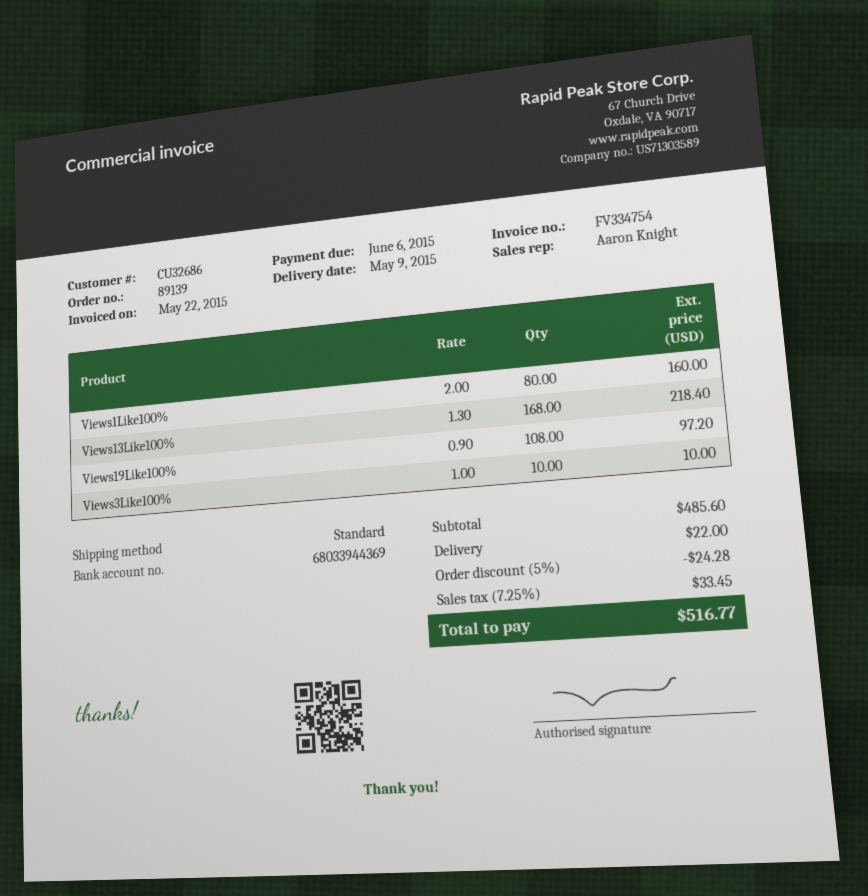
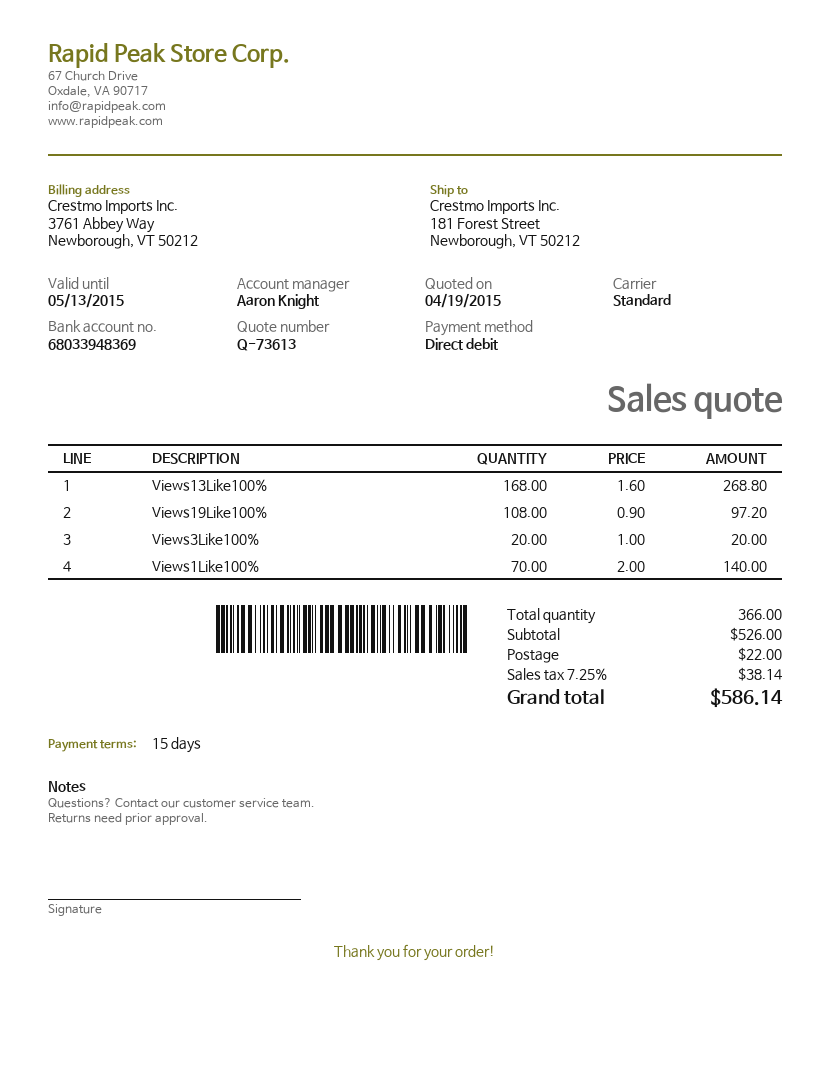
bank account: 68033944369 -> 68033948369
Views1Like100%: 80 x 2.00 = 160.00 -> 70 x 2.00 = 140.00
Views13Like100%: 168 x 1.30 = 218.40 -> 168 x 1.60 = 268.80
Views3Like100%: 10 x 1.00 = 10.00 -> 20 x 1.00 = 20.00
subtotal: 485.60 -> 526.00
discount: 5% = 24.28 -> none
tax: 7.25% = 33.45 -> 7.25% = 38.14
total: 516.77 -> 586.14

